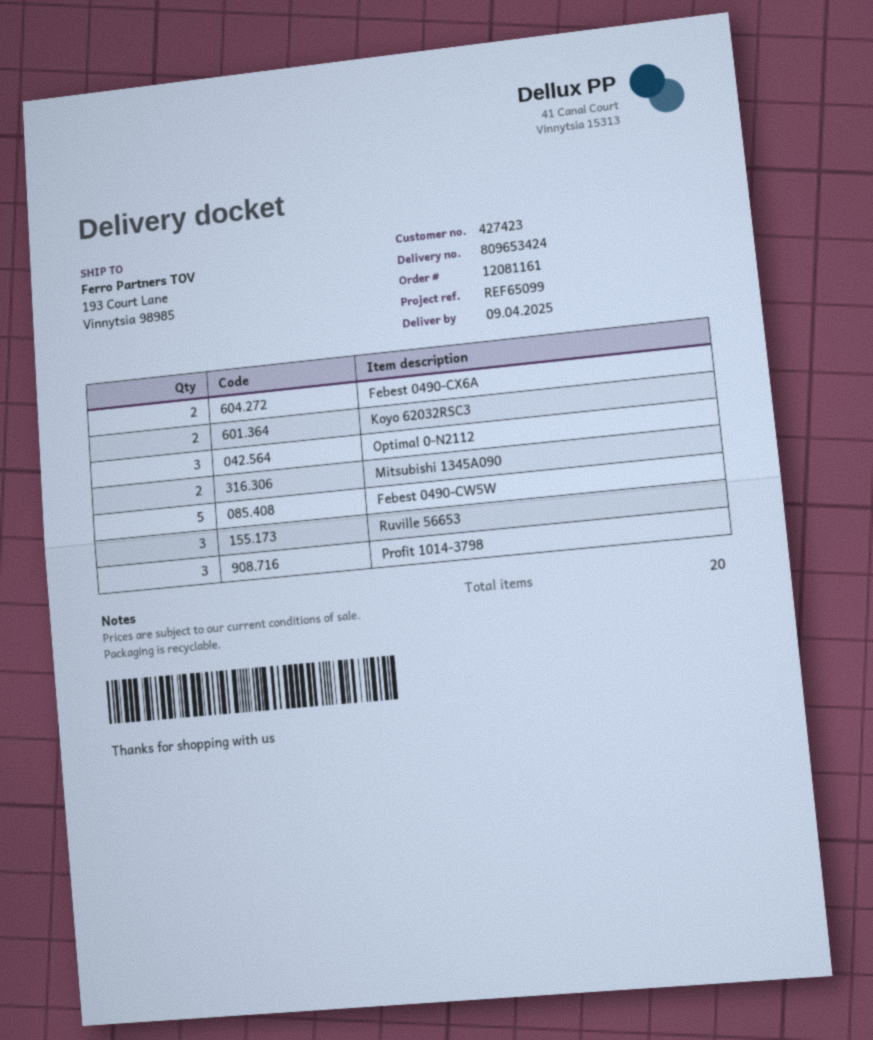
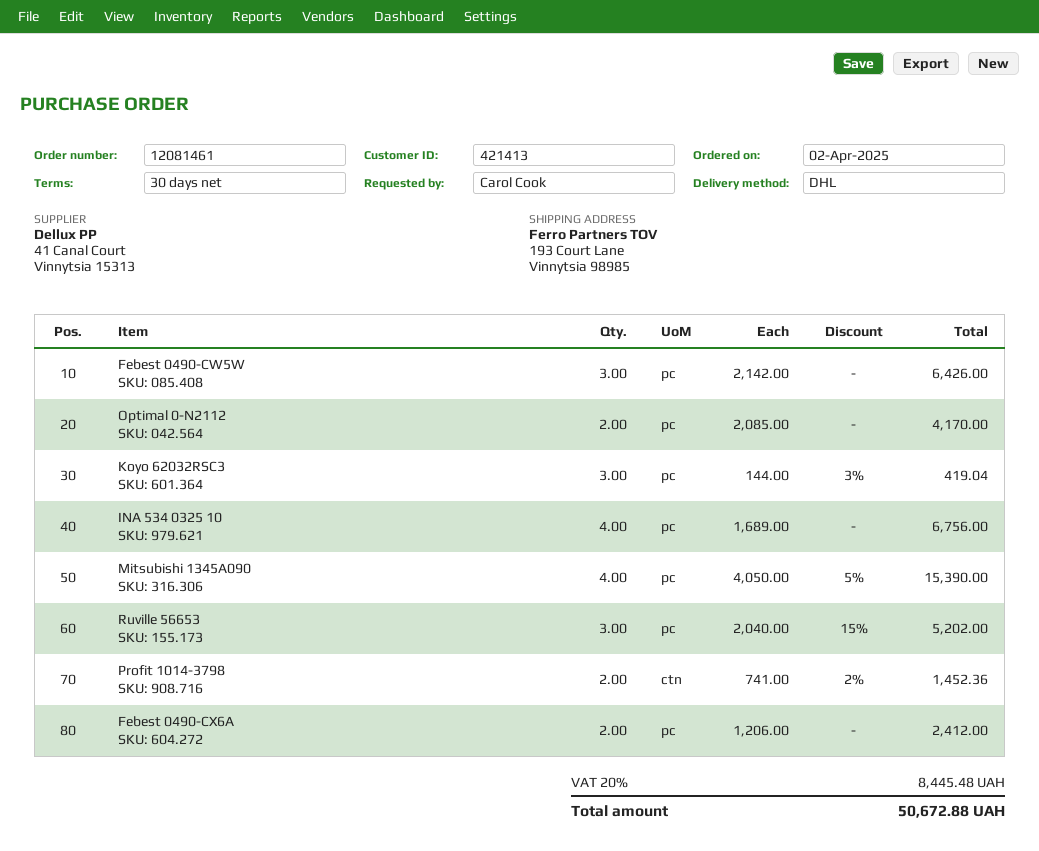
order number: 12081161 -> 12081461
customer number: 427423 -> 421413
Koyo 62032RSC3: 2 -> 3
Optimal 0-N2112: 3 -> 2
Mitsubishi 1345A090: 2 -> 4
Febest 0490-CW5W: 5 -> 3
Profit 1014-3798: 3 -> 2
INA 534 0325 10: none -> 4

